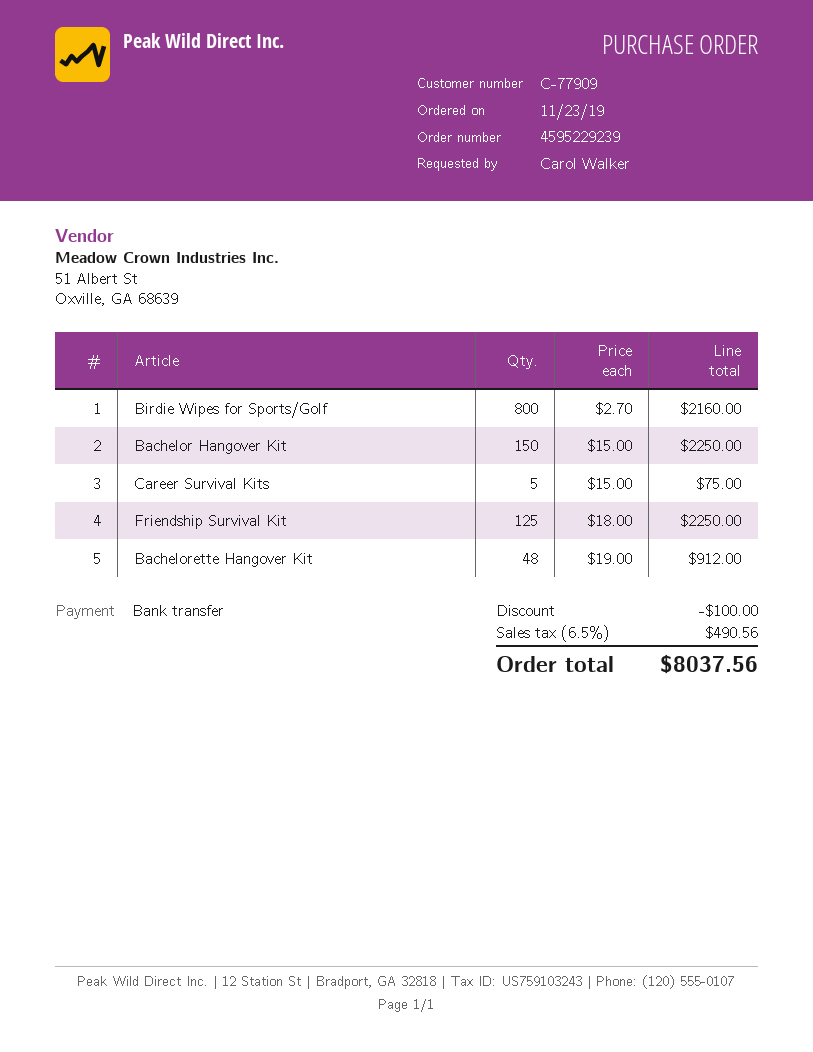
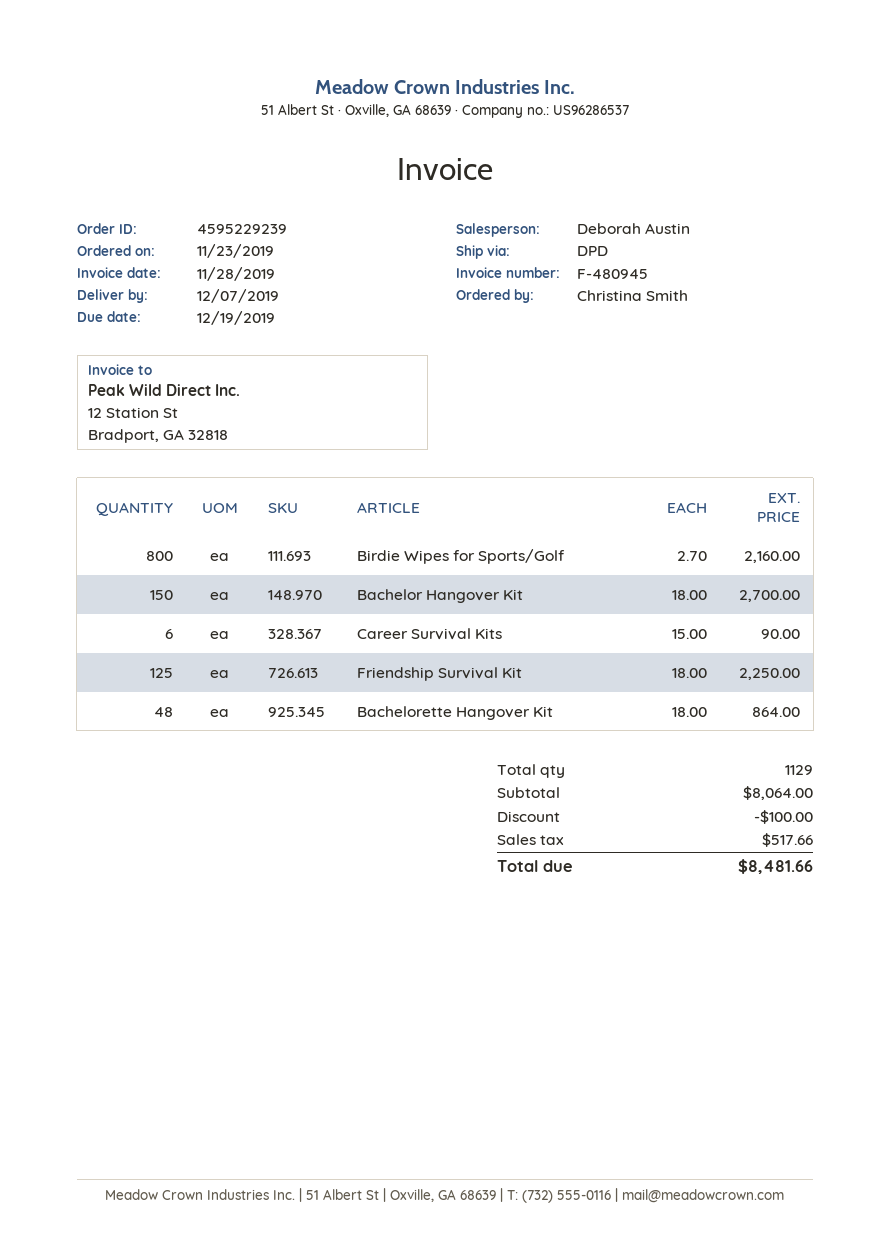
ordered by: Carol Walker -> Christina Smith
Bachelor Hangover Kit: 150 x 15.00 = 2250.00 -> 150 x 18.00 = 2700.00
Career Survival Kits: 5 x 15.00 = 75.00 -> 6 x 15.00 = 90.00
Bachelorette Hangover Kit: 48 x 19.00 = 912.00 -> 48 x 18.00 = 864.00
tax: 490.56 -> 517.66
total: 8037.56 -> 8481.66

